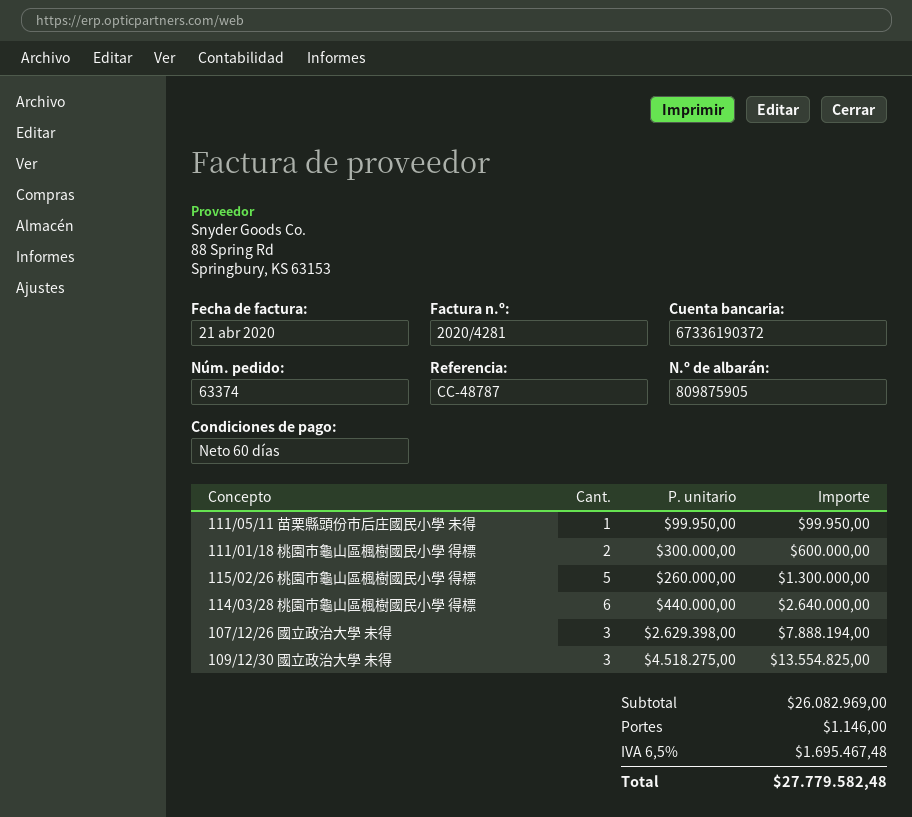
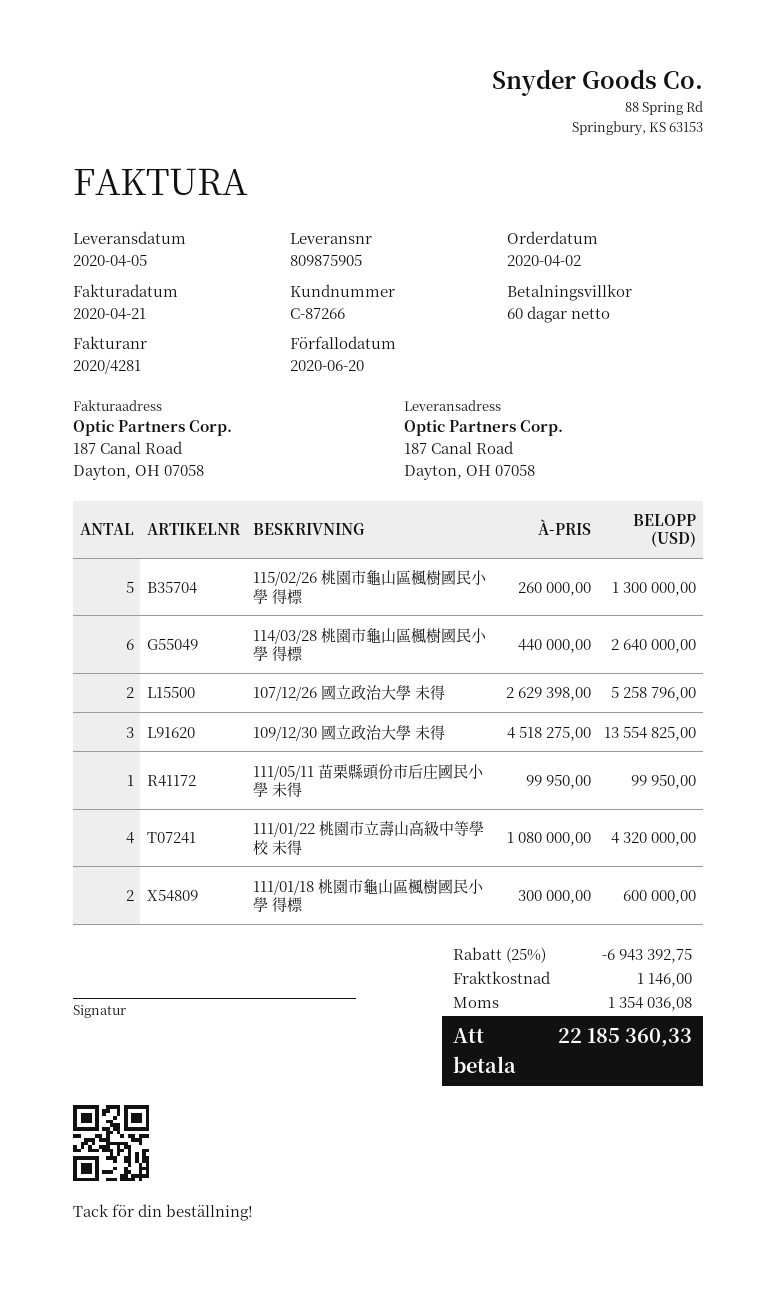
107/12/26 國立政治大學 未得: 3 x 2629398.00 = 7888194.00 -> 2 x 2629398.00 = 5258796.00
111/01/22 桃園市立壽山高級中等學校 未得: none -> 4 x 1080000.00 = 4320000.00
discount: none -> 25% = 6943392.75
tax: 1695467.48 -> 1354036.08
total: 27779582.48 -> 22185360.33

